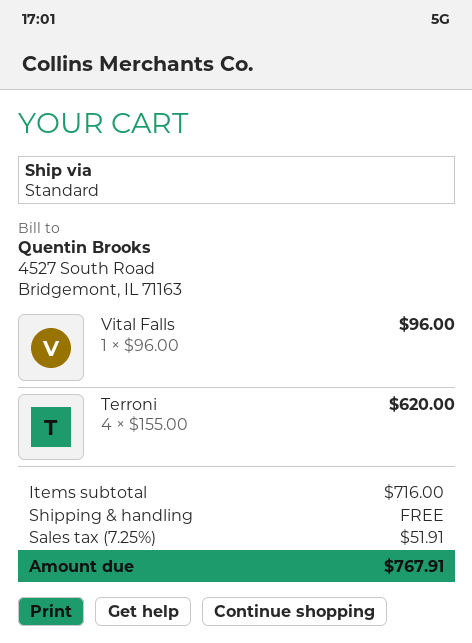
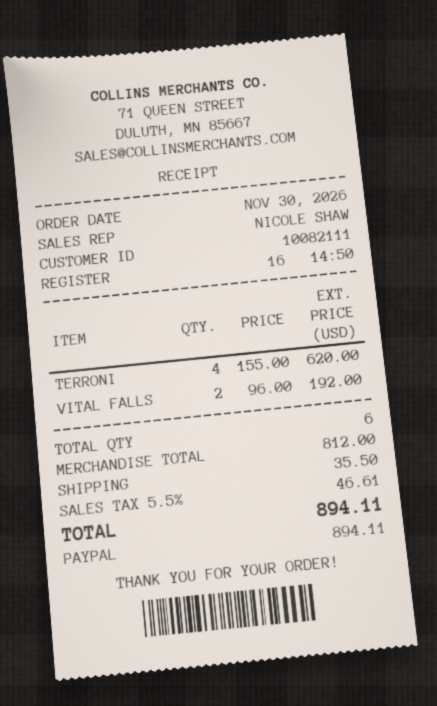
Vital Falls: 1 x 96.00 = 96.00 -> 2 x 96.00 = 192.00
subtotal: 716.00 -> 812.00
shipping: 0.00 -> 35.50
tax: 7.25% = 51.91 -> 5.5% = 46.61
total: 767.91 -> 894.11

